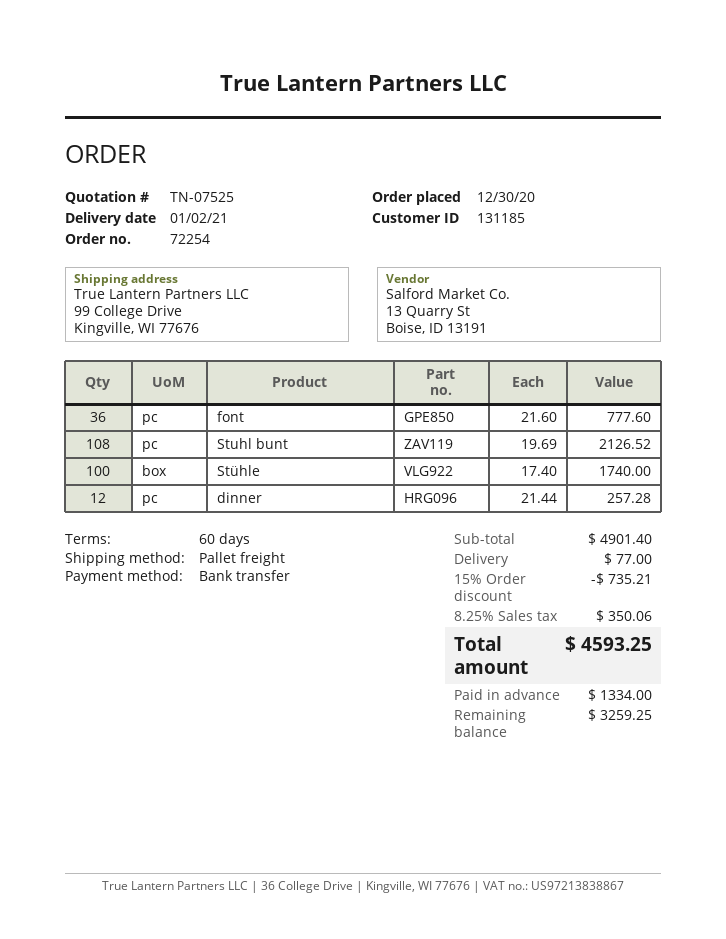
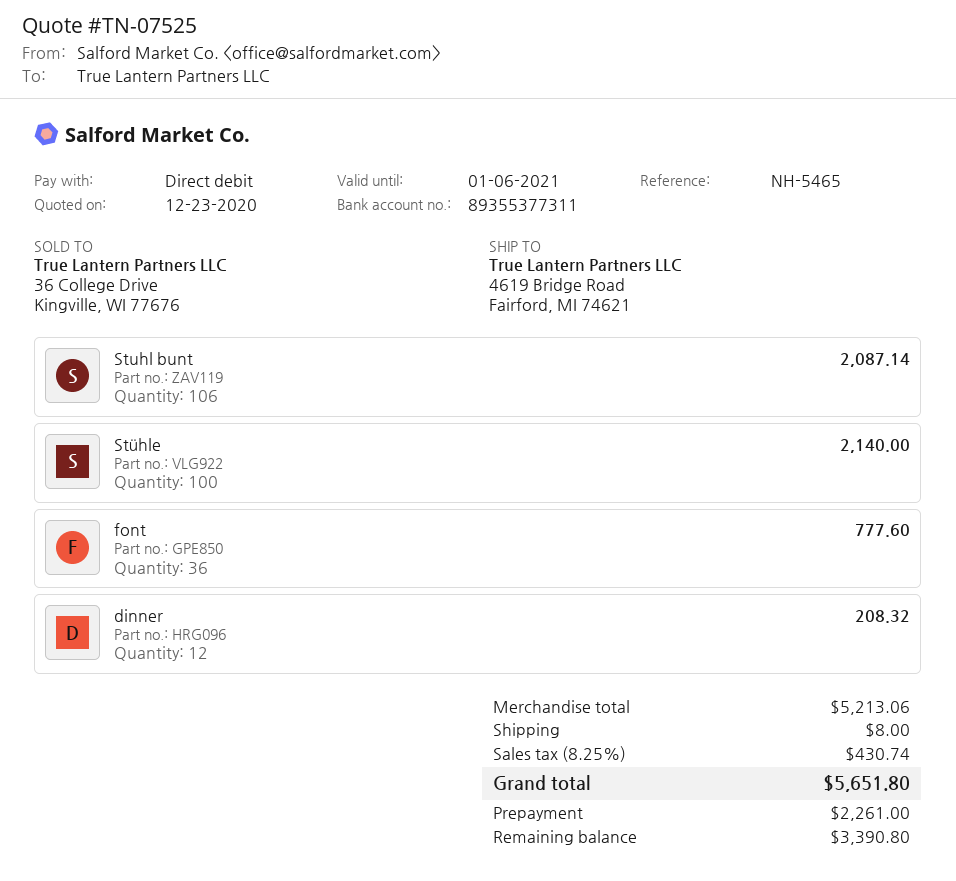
payment method: bank transfer -> direct debit
ship to: 99 College Drive, Kingville, WI 77676 -> 4619 Bridge Road, Fairford, MI 74621
Stuhl bunt: 108 for 2126.52 -> 106 for 2087.14
Stühle: 100 for 1740.00 -> 100 for 2140.00
dinner: 12 for 257.28 -> 12 for 208.32
subtotal: 4901.40 -> 5213.06
discount: 15% = 735.21 -> none
shipping: 77.00 -> 8.00
tax: 8.25% = 350.06 -> 8.25% = 430.74
total: 4593.25 -> 5651.80
deposit: 1334.00 -> 2261.00
balance: 3259.25 -> 3390.80

